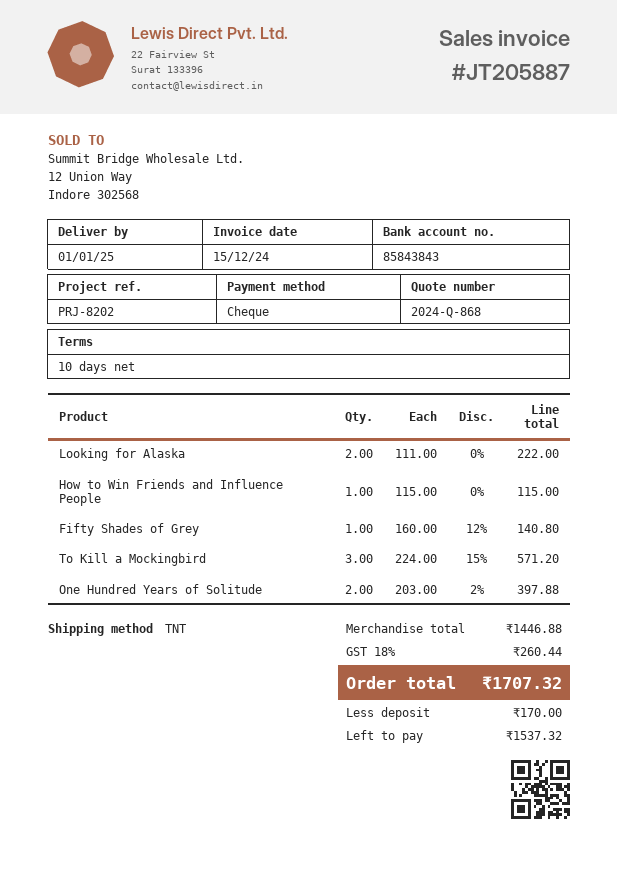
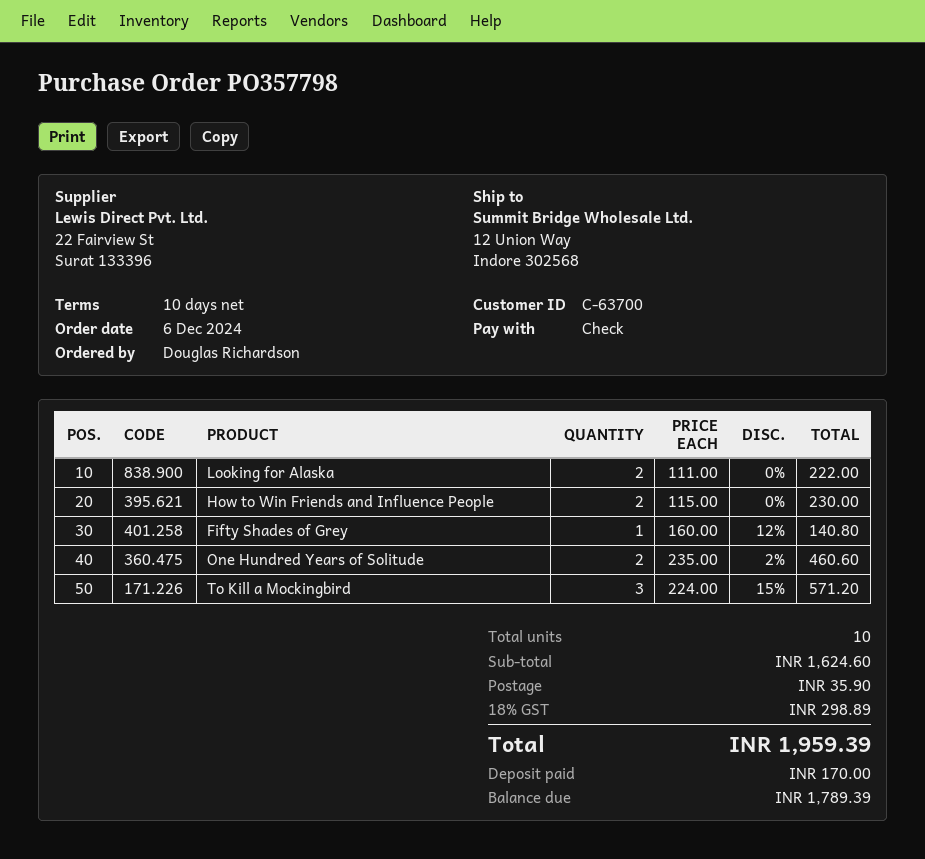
How to Win Friends and Influence People: 1 x 115.00 = 115.00 -> 2 x 115.00 = 230.00
One Hundred Years of Solitude: 2 x 203.00 - 2% = 397.88 -> 2 x 235.00 - 2% = 460.60
subtotal: 1446.88 -> 1624.60
shipping: none -> 35.90
tax: 18% = 260.44 -> 18% = 298.89
total: 1707.32 -> 1959.39
balance: 1537.32 -> 1789.39

